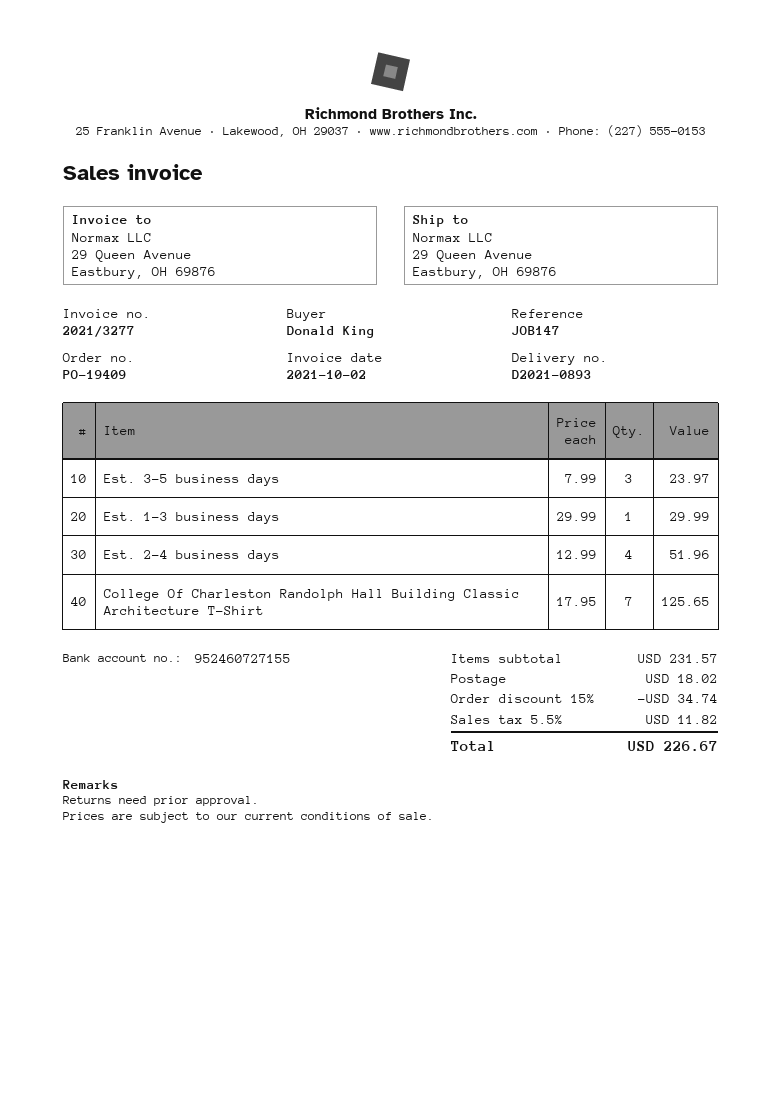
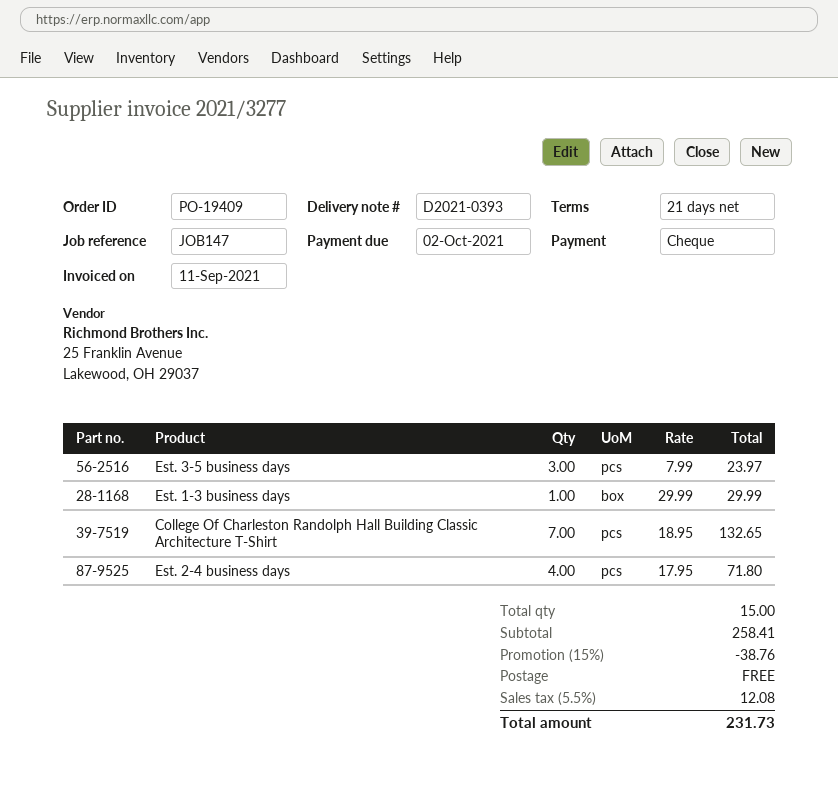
delivery note number: D2021-0893 -> D2021-0393
invoice date: 2021-10-02 -> 2021-09-11
Est. 2-4 business days: 4 x 12.99 = 51.96 -> 4 x 17.95 = 71.80
College Of Charleston Randolph Hall Building Classic Architecture T-Shirt: 7 x 17.95 = 125.65 -> 7 x 18.95 = 132.65
subtotal: 231.57 -> 258.41
discount: 15% = 34.74 -> 15% = 38.76
shipping: 18.02 -> 0.00
tax: 5.5% = 11.82 -> 5.5% = 12.08
total: 226.67 -> 231.73

